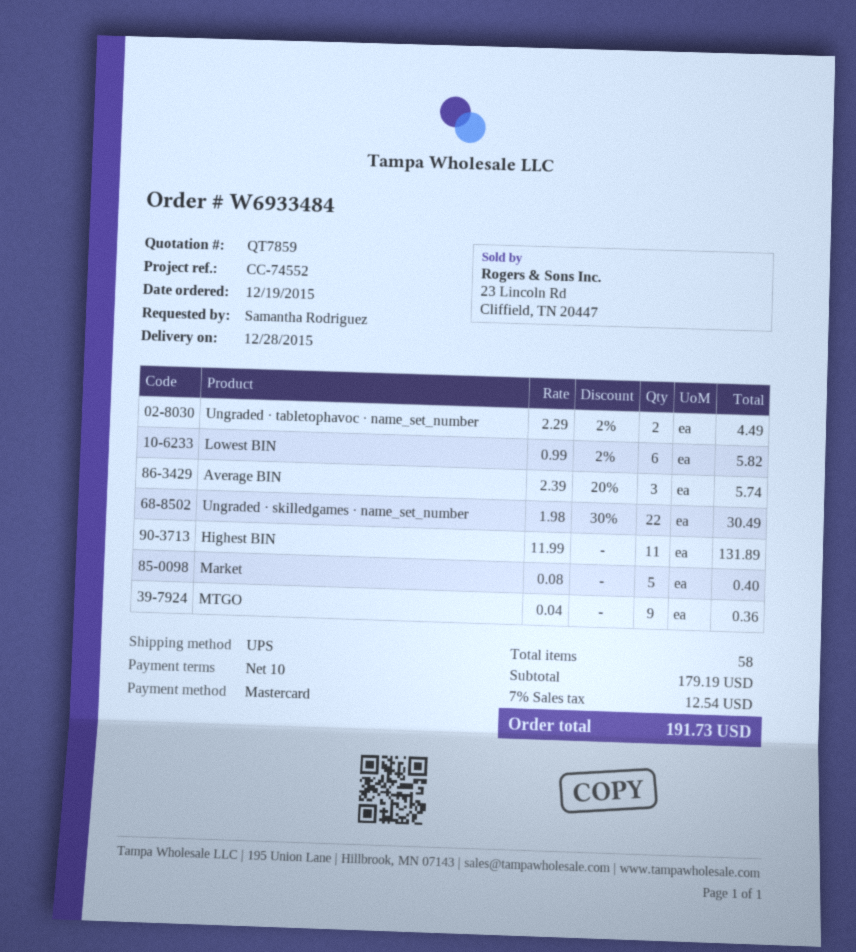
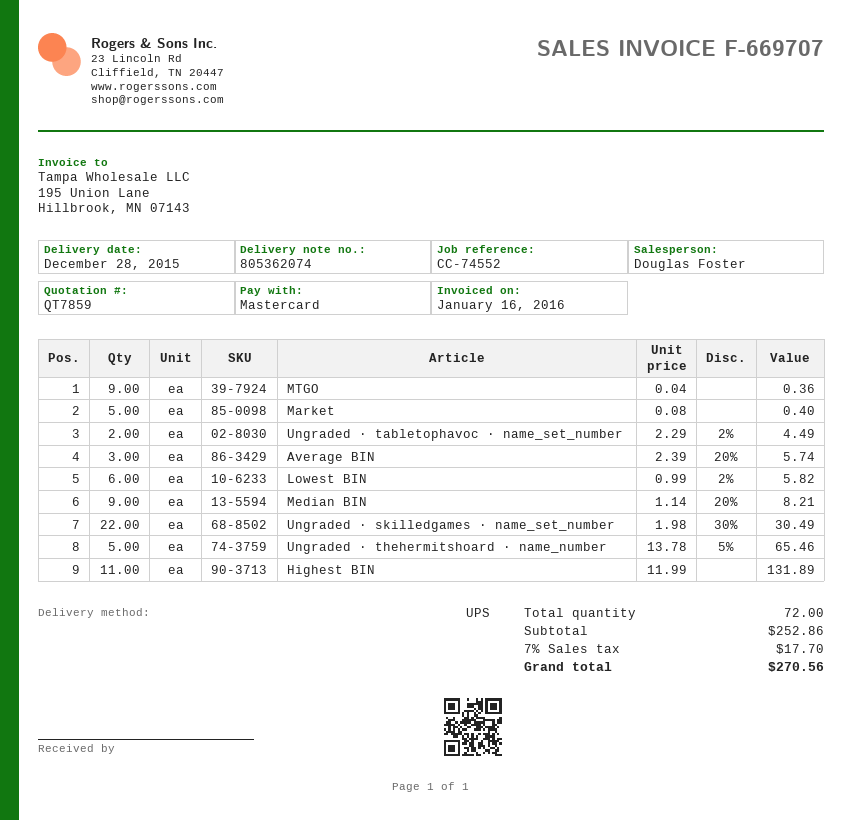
Median BIN: none -> 9 x 1.14 - 20% = 8.21
Ungraded · thehermitshoard · name_number: none -> 5 x 13.78 - 5% = 65.46
total quantity: 58 -> 72
subtotal: 179.19 -> 252.86
tax: 7% = 12.54 -> 7% = 17.70
total: 191.73 -> 270.56

